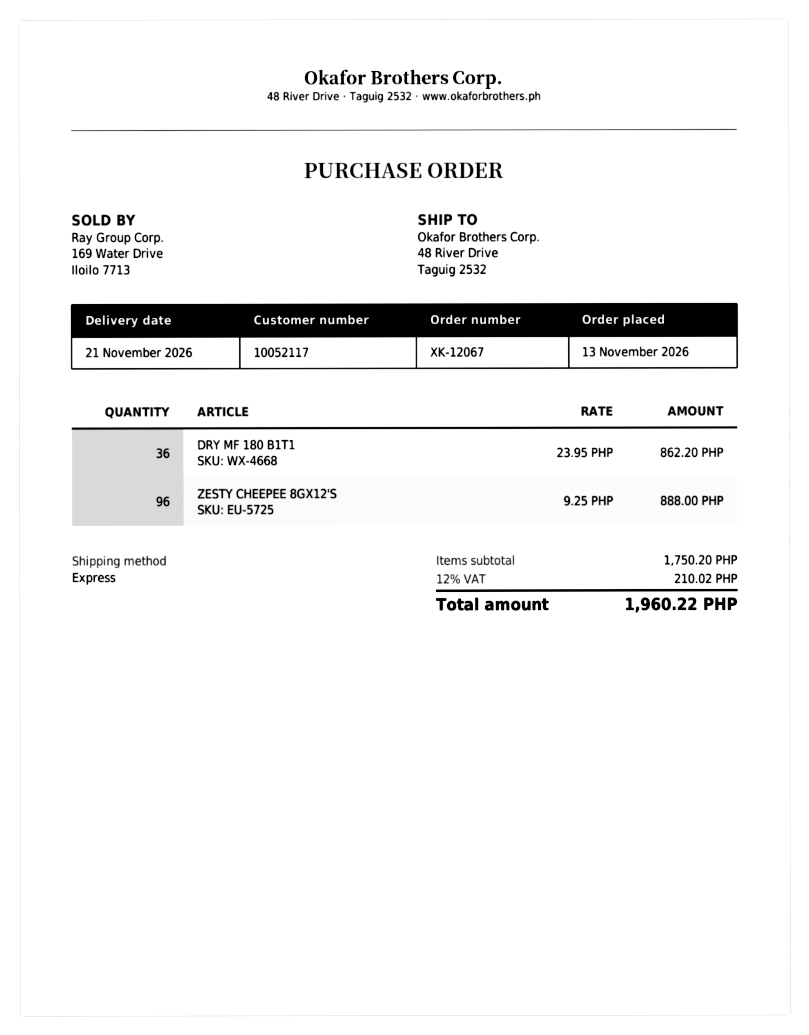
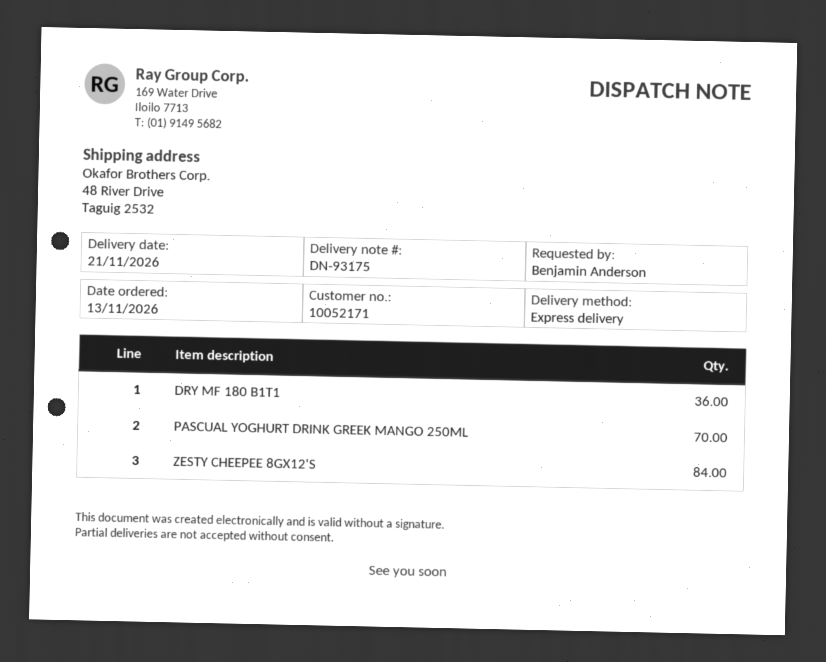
customer number: 10052117 -> 10052171
ZESTY CHEEPEE 8GX12'S: 96 -> 84
PASCUAL YOGHURT DRINK GREEK MANGO 250ML: none -> 70

